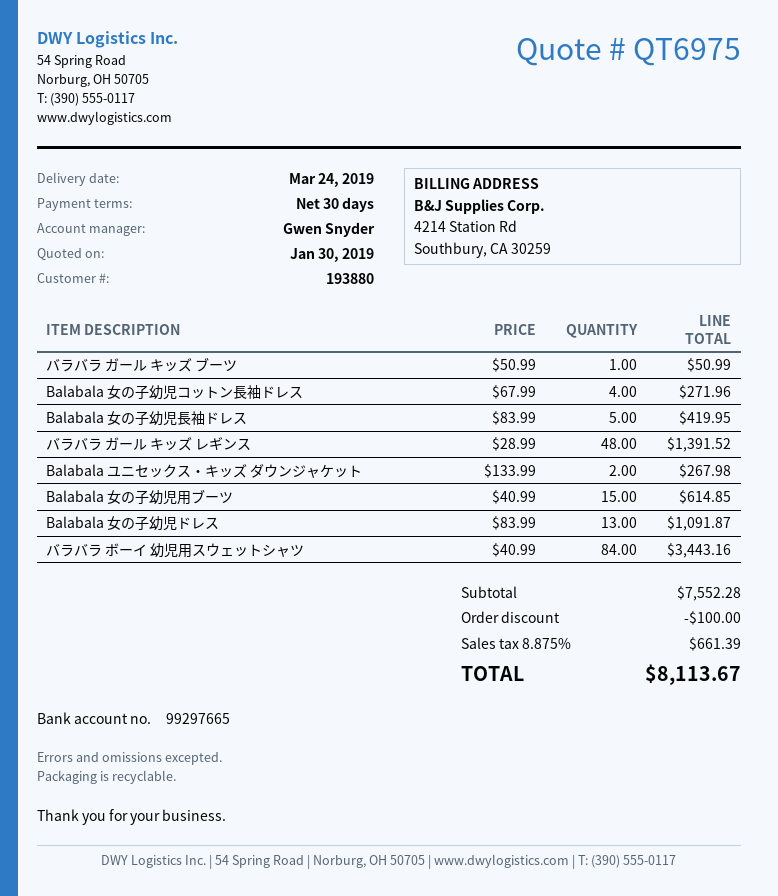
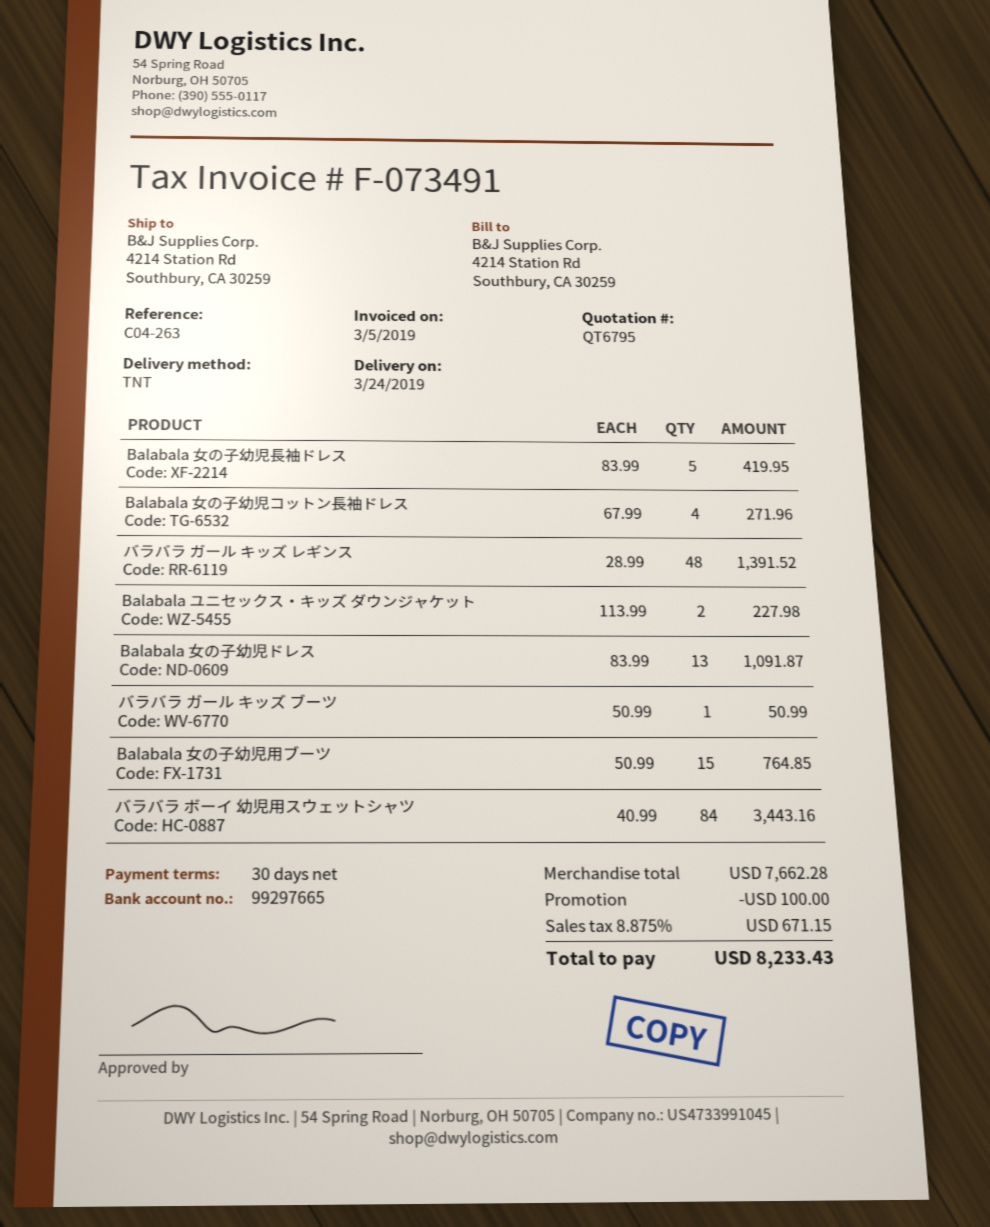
quote number: QT6975 -> QT6795
Balabala ユニセックス・キッズ ダウンジャケット: 2 x 133.99 = 267.98 -> 2 x 113.99 = 227.98
Balabala 女の子幼児用ブーツ: 15 x 40.99 = 614.85 -> 15 x 50.99 = 764.85
subtotal: 7552.28 -> 7662.28
tax: 8.875% = 661.39 -> 8.875% = 671.15
total: 8113.67 -> 8233.43

